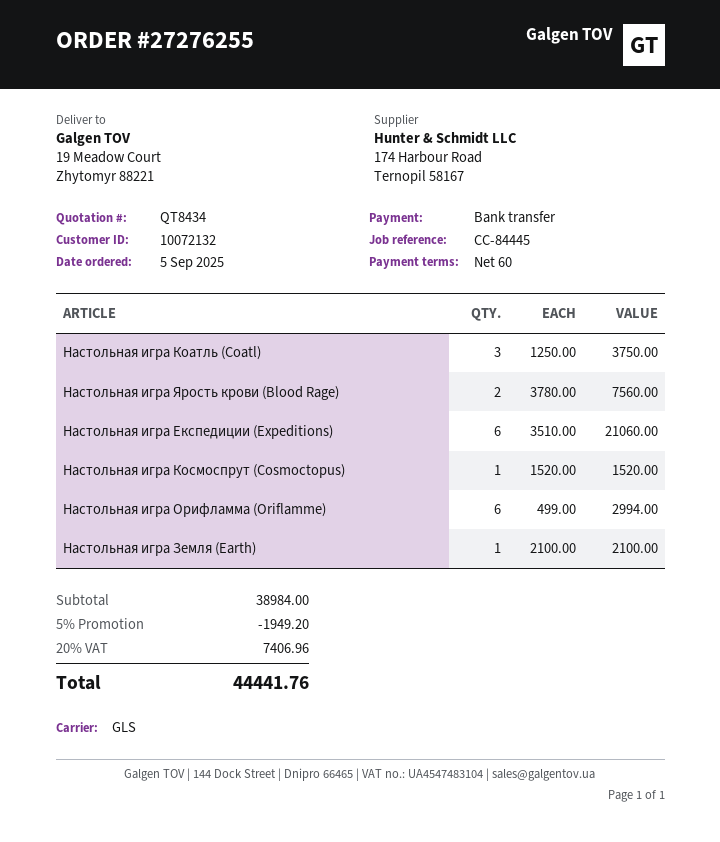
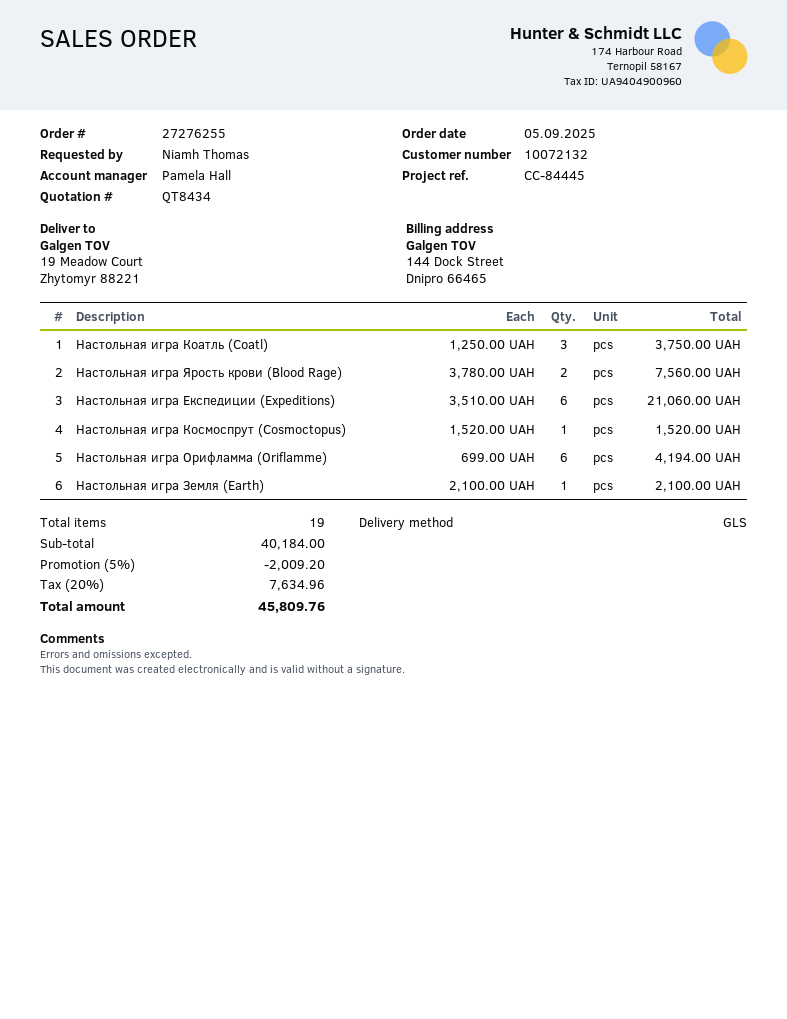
Настольная игра Орифламма (Oriflamme): 6 x 499.00 = 2994.00 -> 6 x 699.00 = 4194.00
subtotal: 38984.00 -> 40184.00
discount: 5% = 1949.20 -> 5% = 2009.20
tax: 20% = 7406.96 -> 20% = 7634.96
total: 44441.76 -> 45809.76

